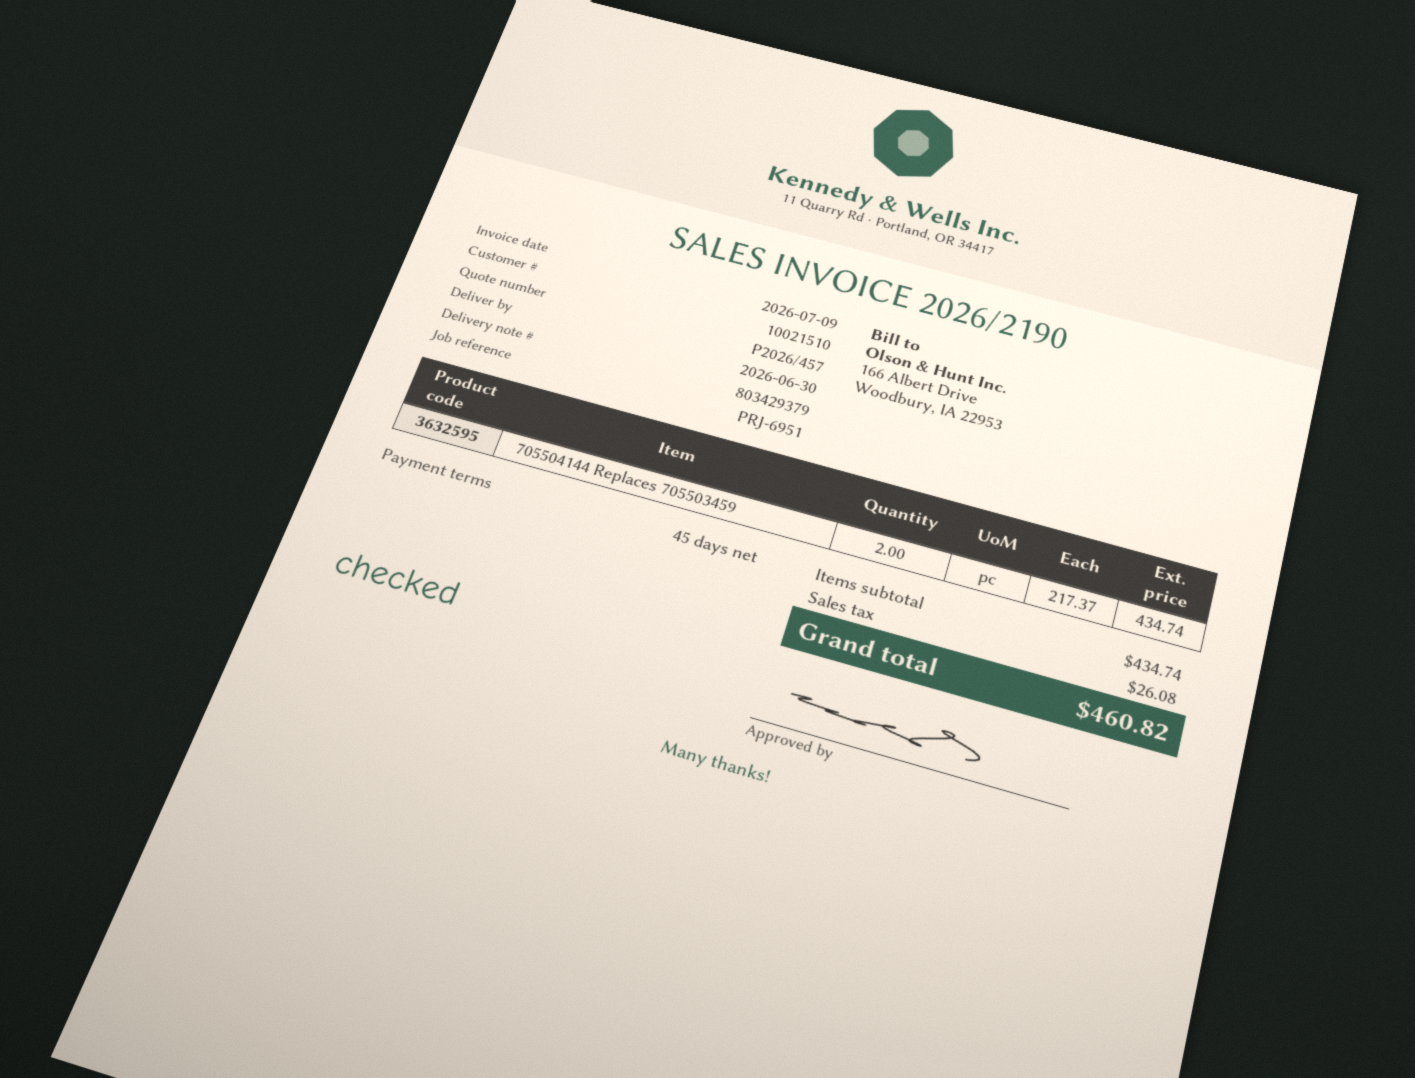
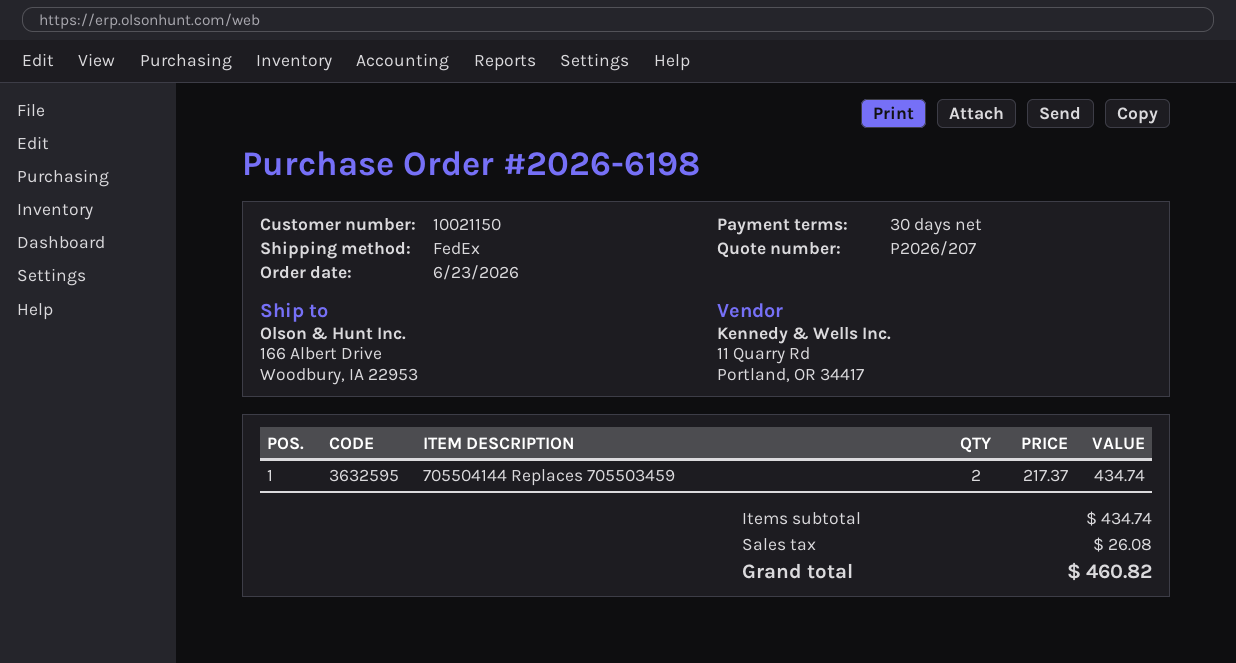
quote number: P2026/457 -> P2026/207
payment terms: 45 days -> 30 days
customer number: 10021510 -> 10021150

